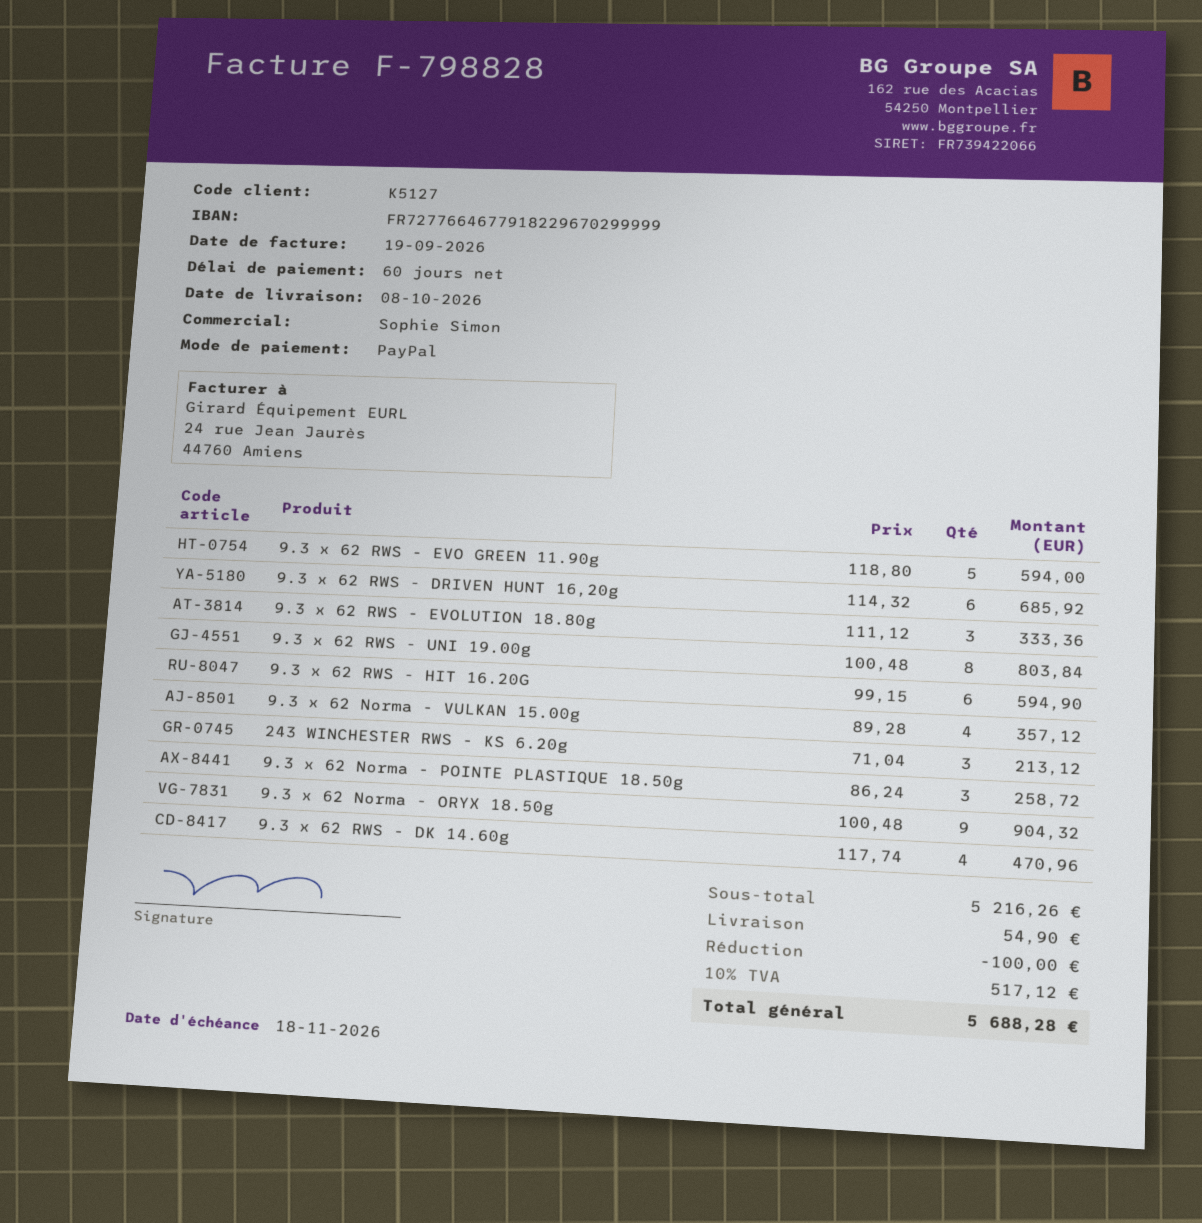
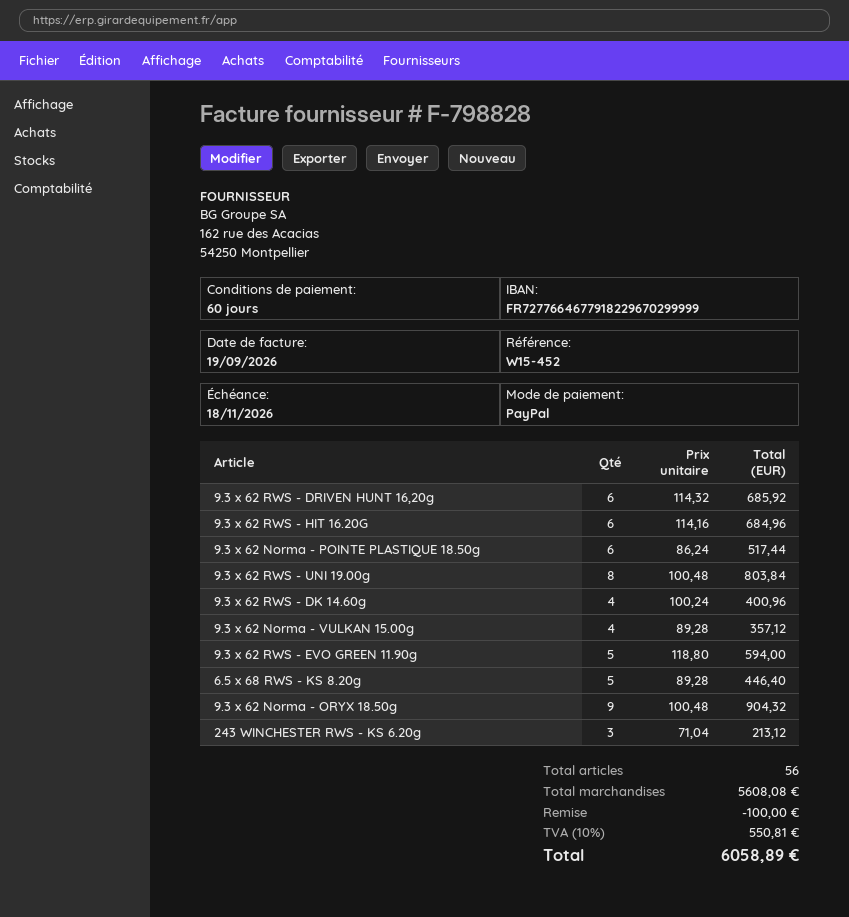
9.3 x 62 RWS - EVOLUTION 18.80g: 3 x 111.12 = 333.36 -> none
9.3 x 62 RWS - HIT 16.20G: 6 x 99.15 = 594.90 -> 6 x 114.16 = 684.96
9.3 x 62 Norma - POINTE PLASTIQUE 18.50g: 3 x 86.24 = 258.72 -> 6 x 86.24 = 517.44
9.3 x 62 RWS - DK 14.60g: 4 x 117.74 = 470.96 -> 4 x 100.24 = 400.96
6.5 x 68 RWS - KS 8.20g: none -> 5 x 89.28 = 446.40
subtotal: 5216.26 -> 5608.08
shipping: 54.90 -> none
tax: 10% = 517.12 -> 10% = 550.81
total: 5688.28 -> 6058.89

